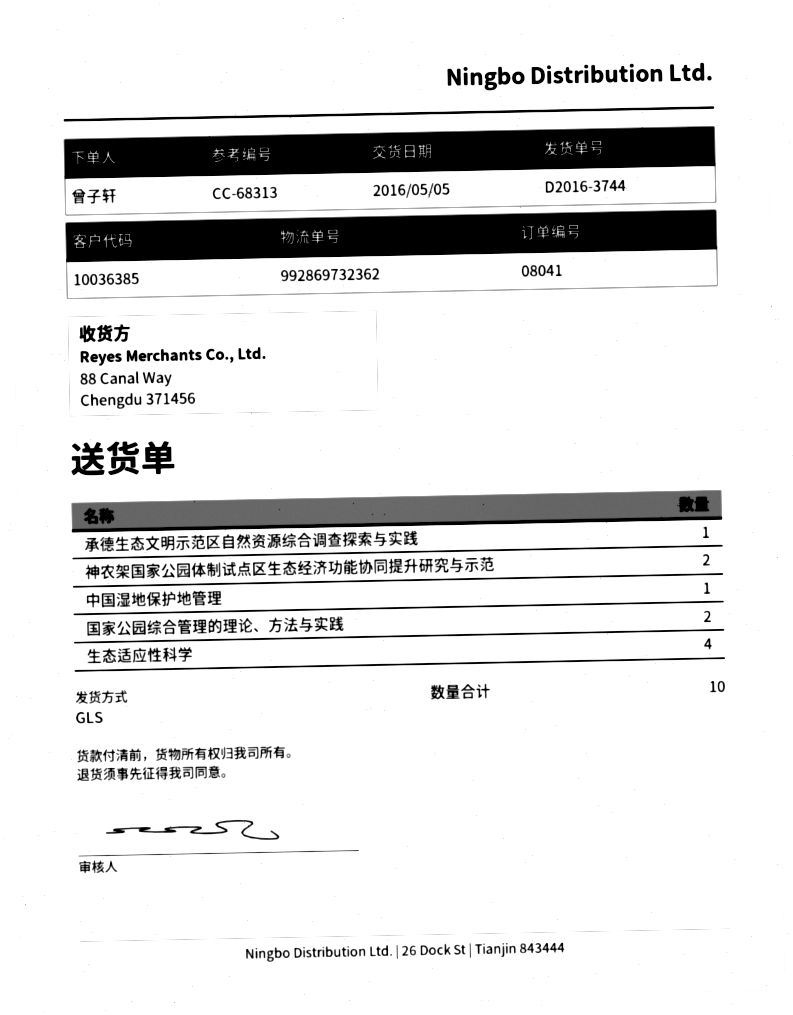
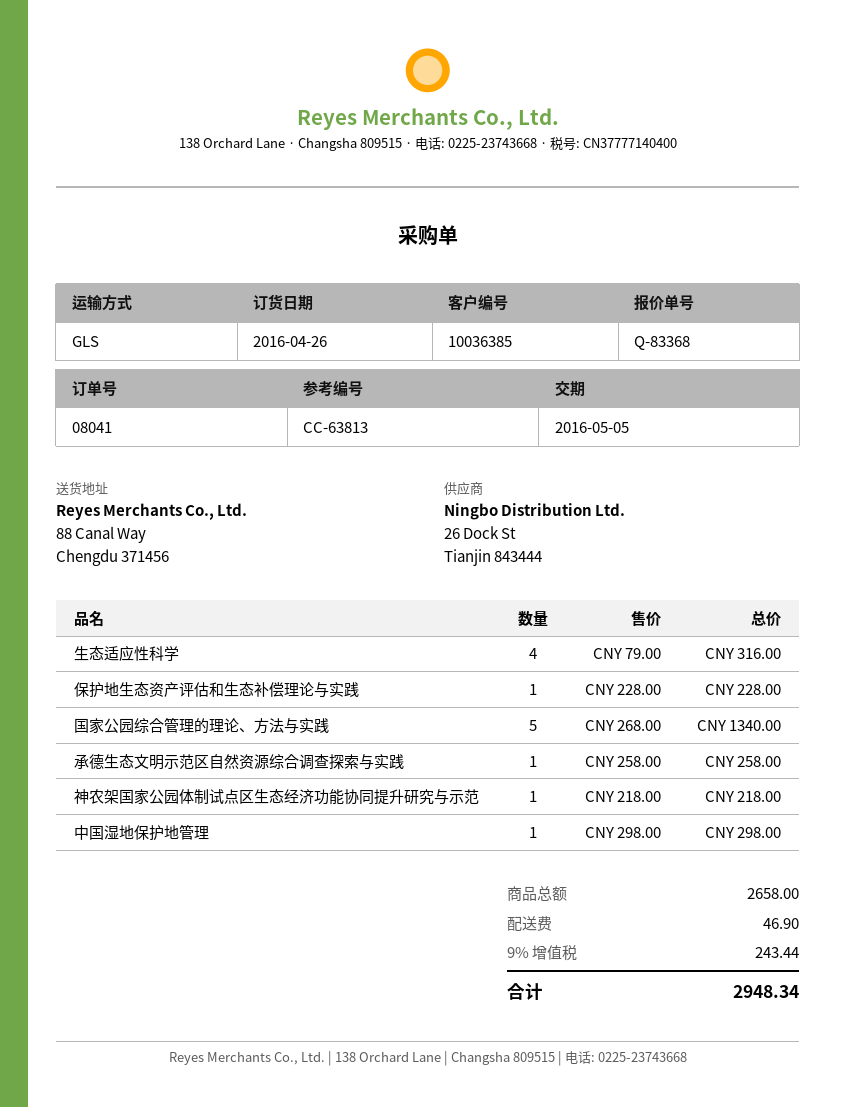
reference: CC-68313 -> CC-63813
神农架国家公园体制试点区生态经济功能协同提升研究与示范: 2 -> 1
国家公园综合管理的理论、方法与实践: 2 -> 5
保护地生态资产评估和生态补偿理论与实践: none -> 1

